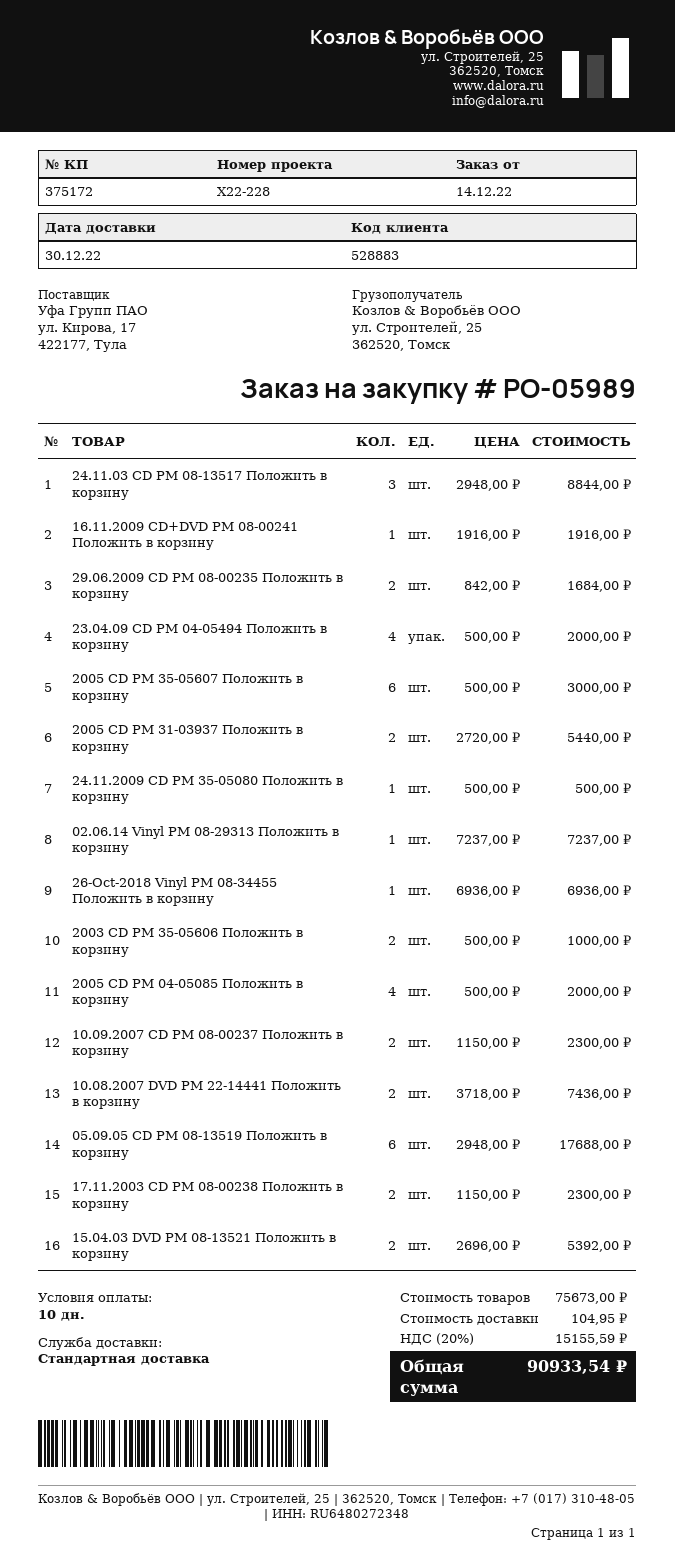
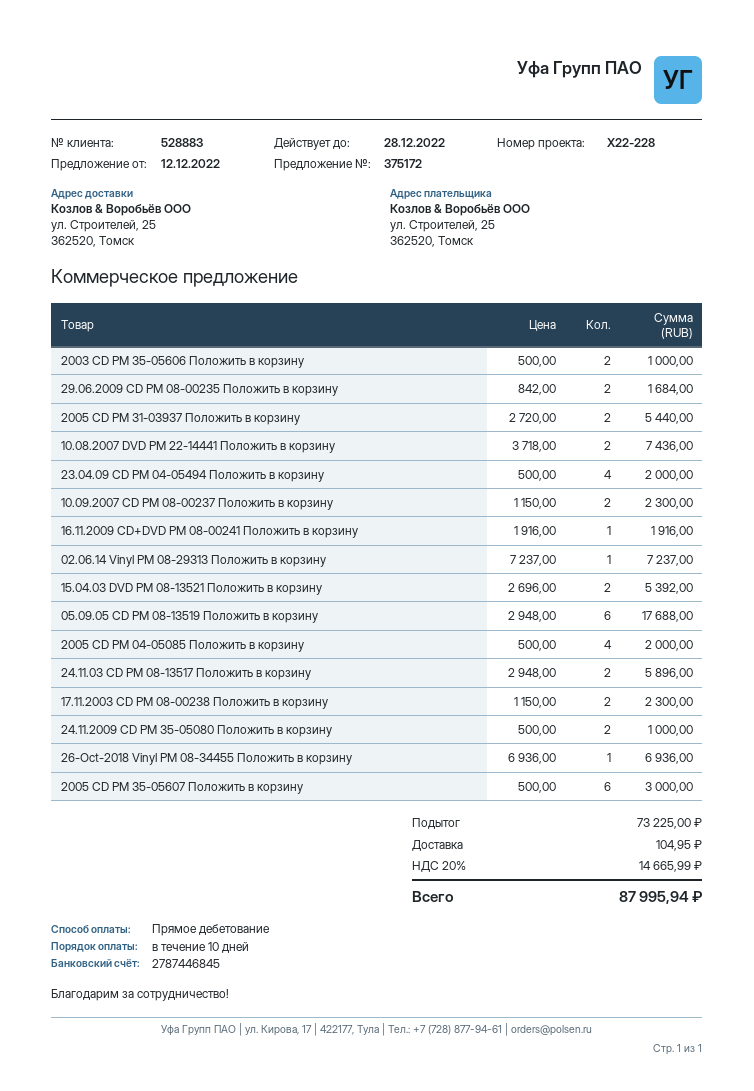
24.11.03 CD PM 08-13517 Положить в корзину: 3 x 2948.00 = 8844.00 -> 2 x 2948.00 = 5896.00
24.11.2009 CD PM 35-05080 Положить в корзину: 1 x 500.00 = 500.00 -> 2 x 500.00 = 1000.00
subtotal: 75673.00 -> 73225.00
tax: 20% = 15155.59 -> 20% = 14665.99
total: 90933.54 -> 87995.94

